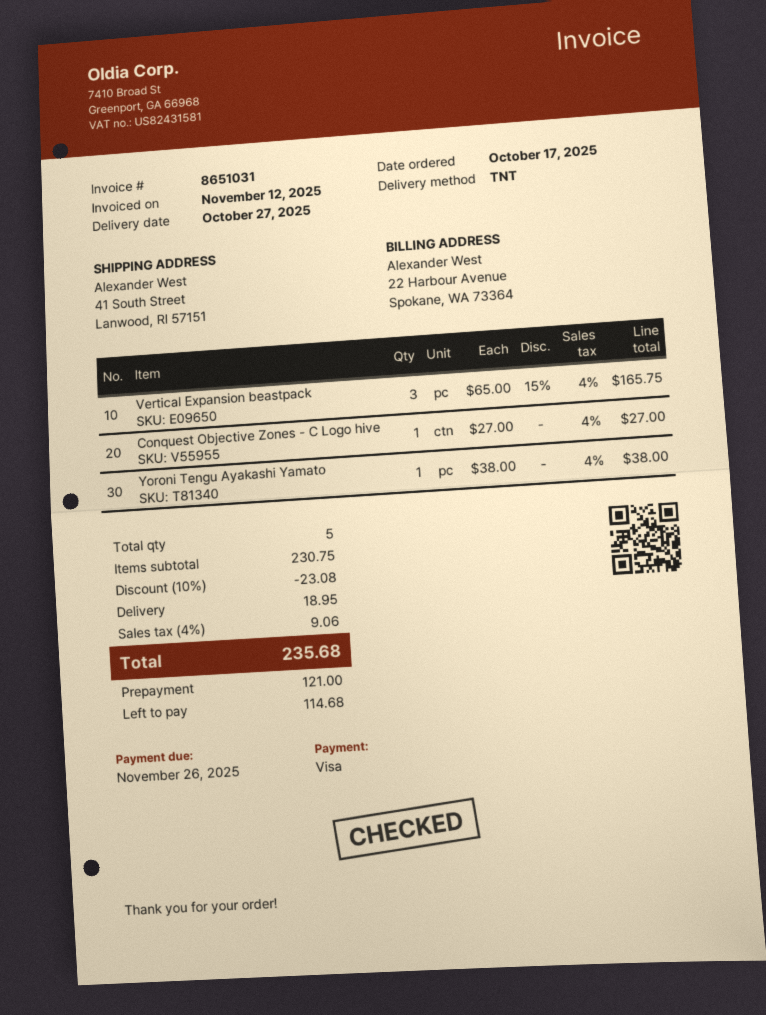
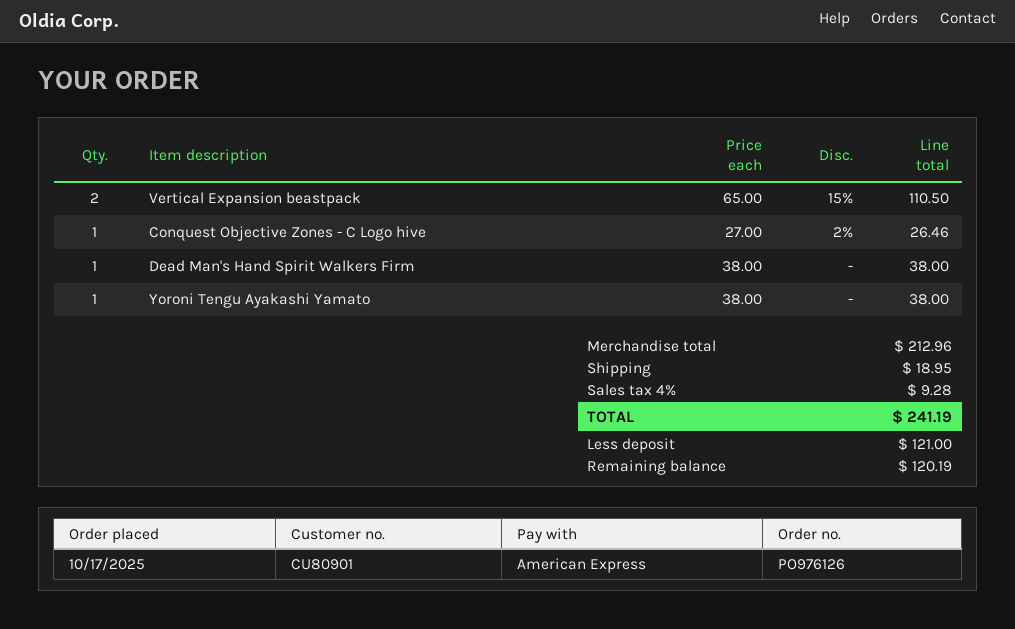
payment method: Visa -> American Express
Vertical Expansion beastpack: 3 x 65.00 - 15% = 165.75 -> 2 x 65.00 - 15% = 110.50
Conquest Objective Zones - C Logo hive: 1 x 27.00 = 27.00 -> 1 x 27.00 - 2% = 26.46
Dead Man's Hand Spirit Walkers Firm: none -> 1 x 38.00 = 38.00
subtotal: 230.75 -> 212.96
discount: 10% = 23.08 -> none
tax: 4% = 9.06 -> 4% = 9.28
total: 235.68 -> 241.19
balance: 114.68 -> 120.19

